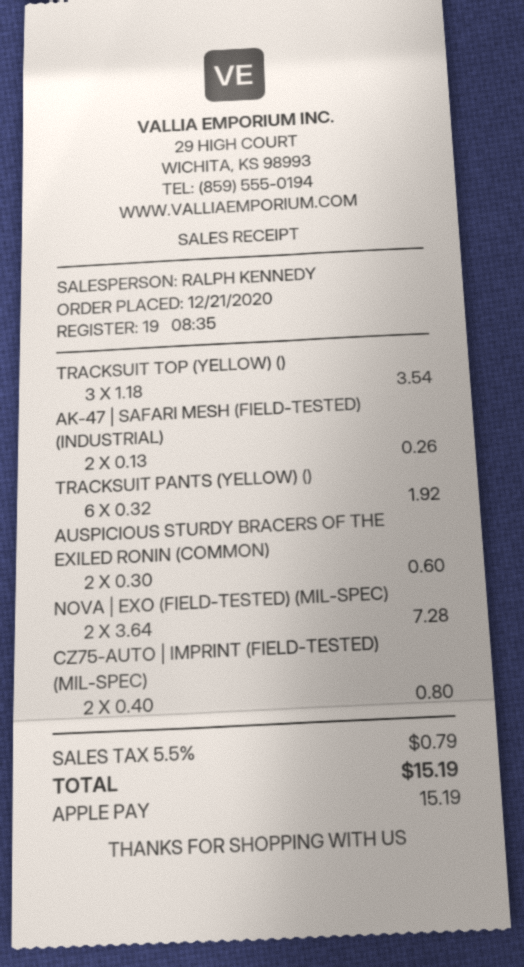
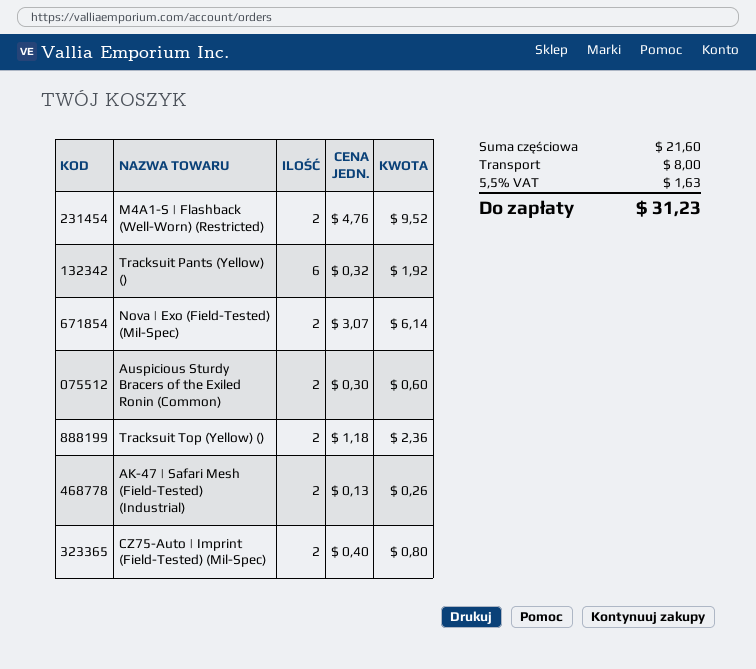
TRACKSUIT TOP (YELLOW) (): 3 x 1.18 = 3.54 -> 2 x 1.18 = 2.36
NOVA | EXO (FIELD-TESTED) (MIL-SPEC): 2 x 3.64 = 7.28 -> 2 x 3.07 = 6.14
M4A1-S | Flashback (Well-Worn) (Restricted): none -> 2 x 4.76 = 9.52
shipping: none -> 8.00
tax: 5.5% = 0.79 -> 5.5% = 1.63
total: 15.19 -> 31.23

